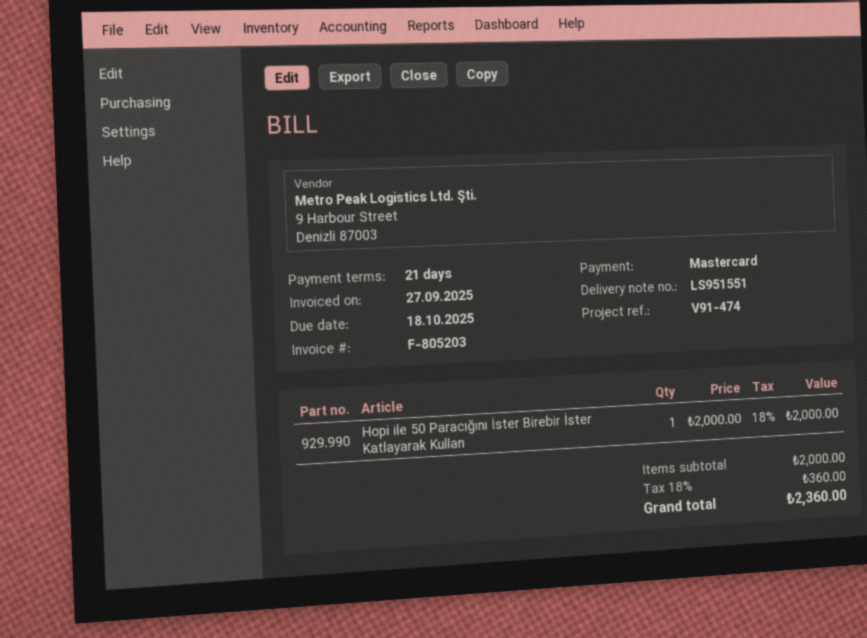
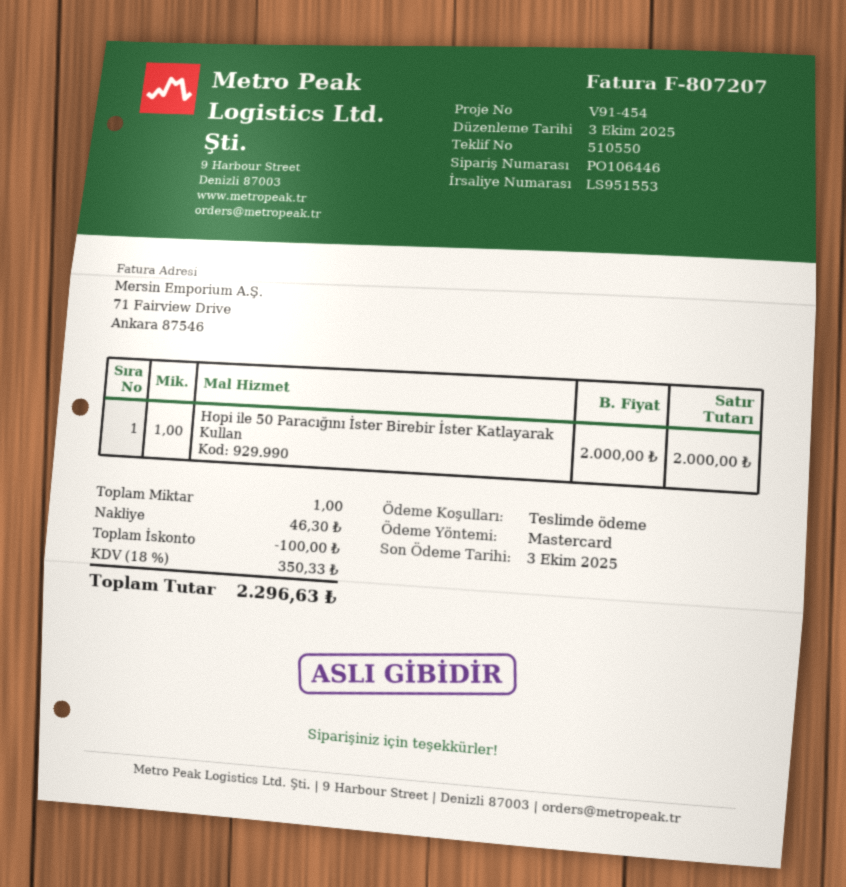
delivery note number: LS951551 -> LS951553
invoice number: F-805203 -> F-807207
invoice date: 2025-09-27 -> 2025-10-03
payment terms: 21 days -> on receipt
due date: 2025-10-18 -> 2025-10-03
reference: V91-474 -> V91-454
discount: none -> 100.00
shipping: none -> 46.30
tax: 18% = 360.00 -> 18% = 350.33
total: 2360.00 -> 2296.63

